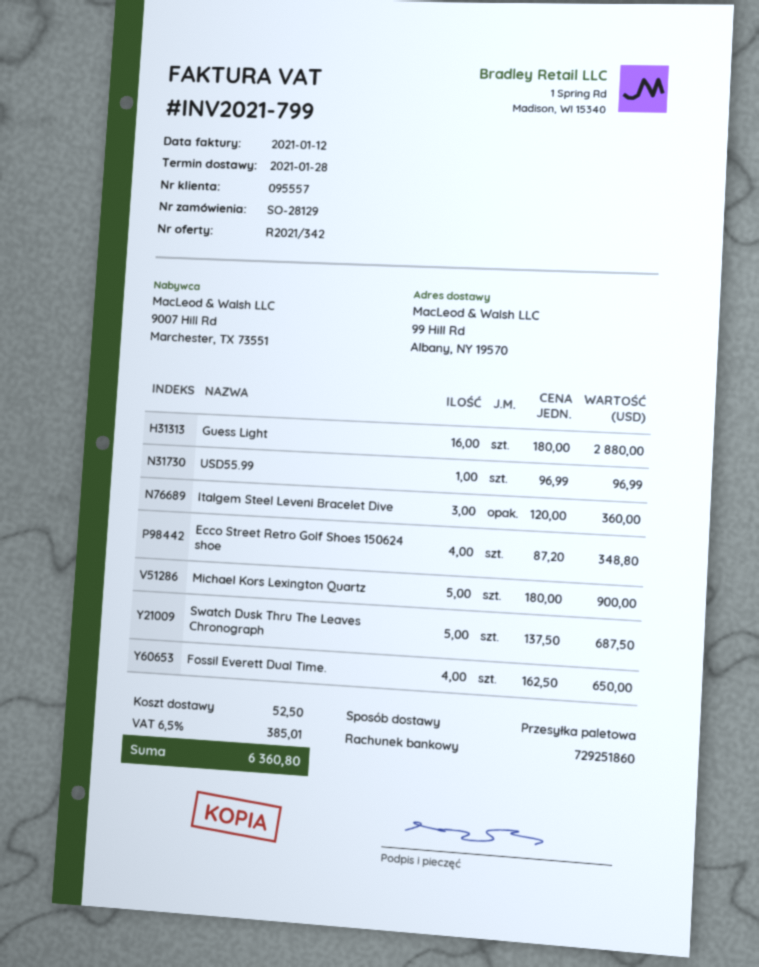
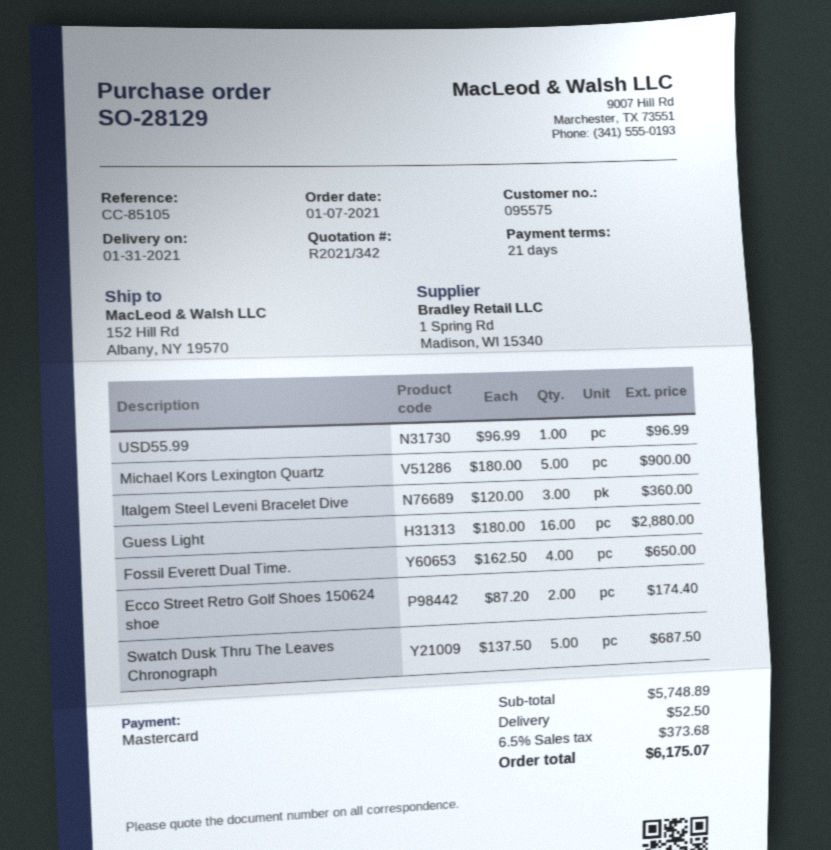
delivery date: 2021-01-28 -> 2021-01-31
customer number: 095557 -> 095575
ship to: 99 Hill Rd, Albany, NY 19570 -> 152 Hill Rd, Albany, NY 19570
Ecco Street Retro Golf Shoes 150624 shoe: 4 x 87.20 = 348.80 -> 2 x 87.20 = 174.40
tax: 6.5% = 385.01 -> 6.5% = 373.68
total: 6360.80 -> 6175.07

